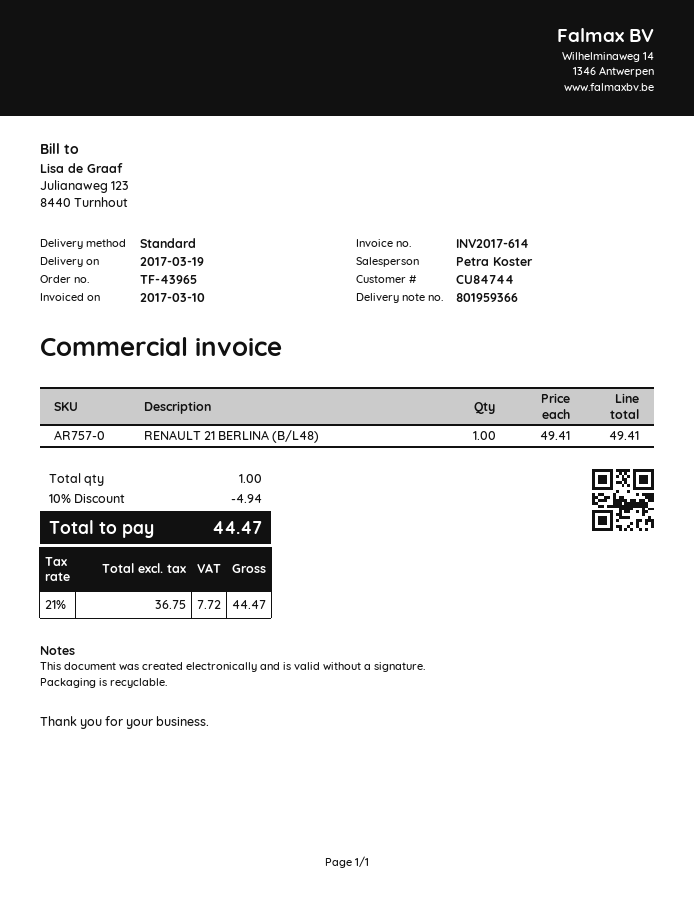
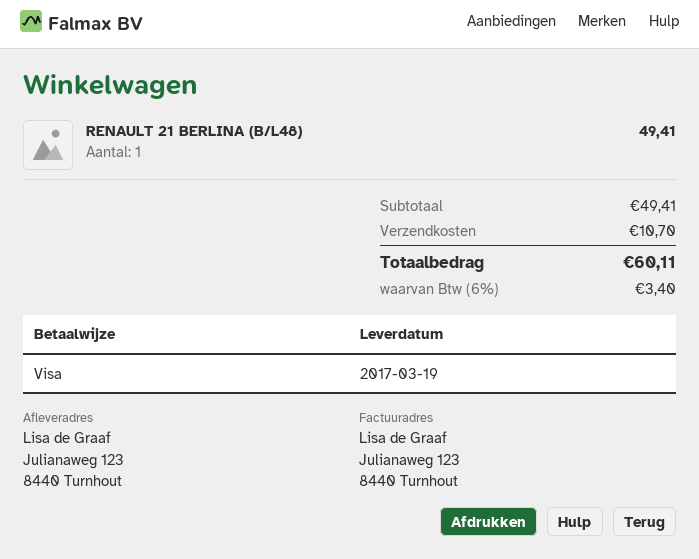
discount: 10% = 4.94 -> none
shipping: none -> 10.70
tax: 21% = 7.72 -> 6% = 3.40
total: 44.47 -> 60.11

